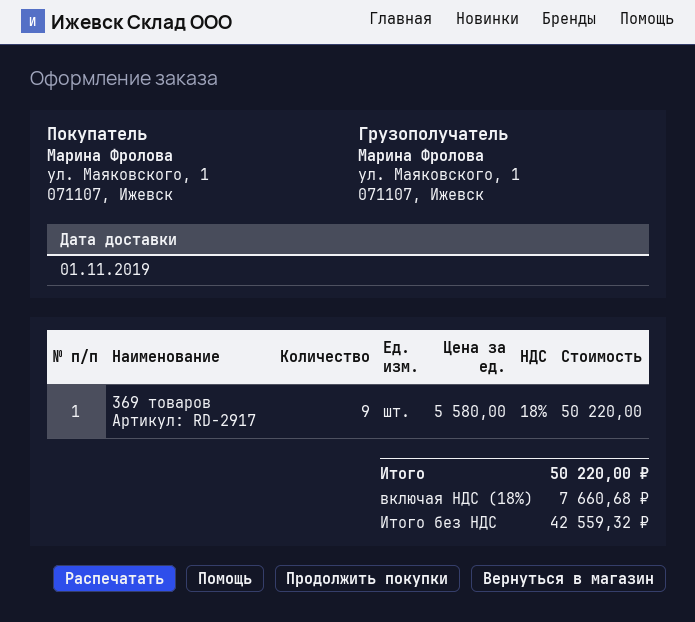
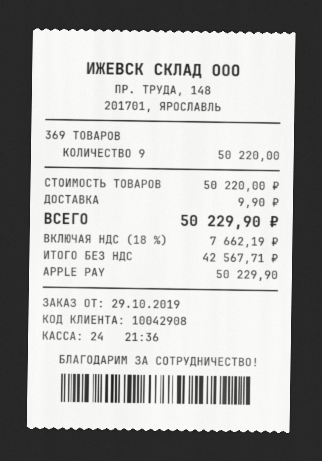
shipping: none -> 9.90
net: 42559.32 -> 42567.71
tax: 18% = 7660.68 -> 18% = 7662.19
total: 50220.00 -> 50229.90

